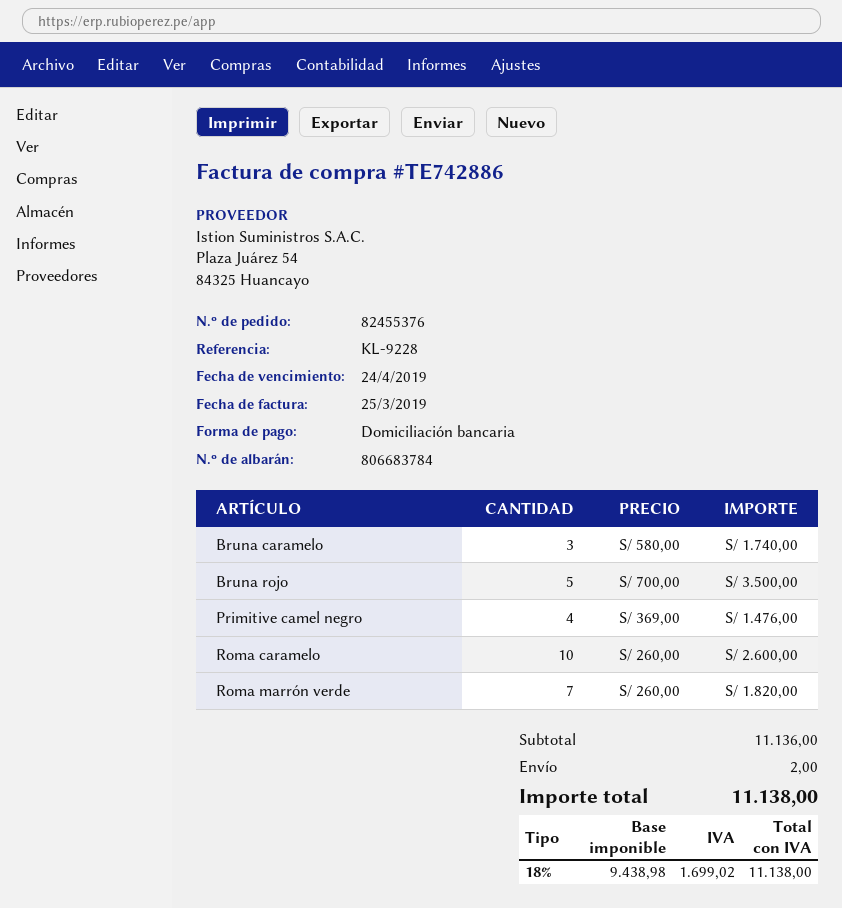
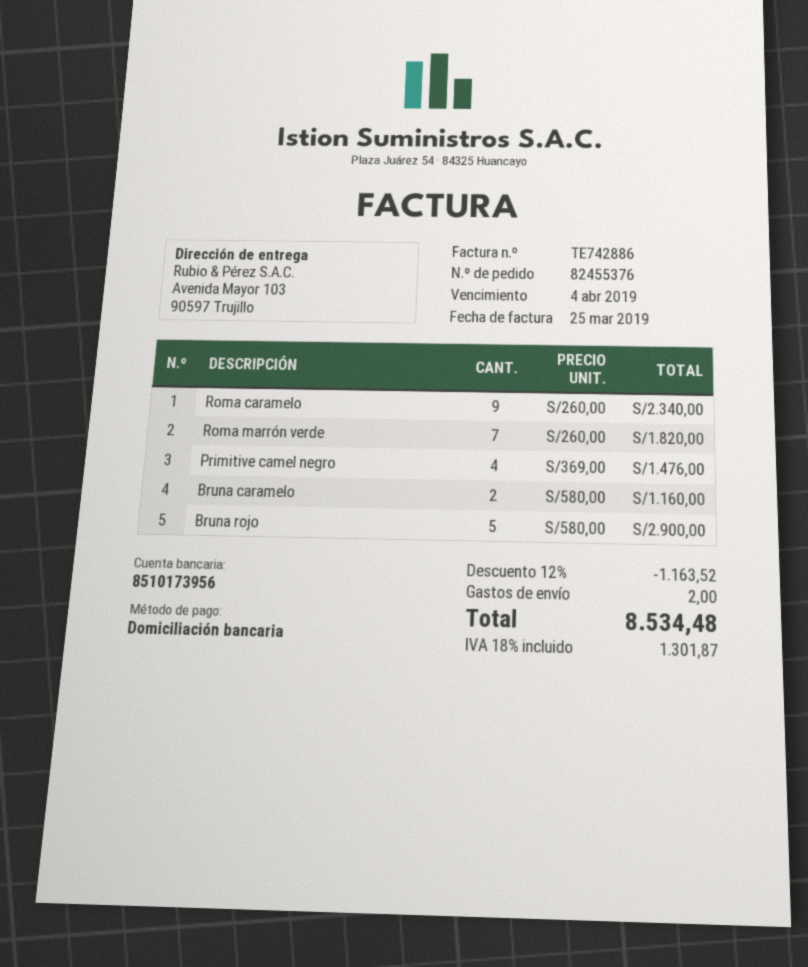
due date: 2019-04-24 -> 2019-04-04
Bruna caramelo: 3 x 580.00 = 1740.00 -> 2 x 580.00 = 1160.00
Bruna rojo: 5 x 700.00 = 3500.00 -> 5 x 580.00 = 2900.00
Roma caramelo: 10 x 260.00 = 2600.00 -> 9 x 260.00 = 2340.00
discount: none -> 12% = 1163.52
tax: 18% = 1699.02 -> 18% = 1301.87
total: 11138.00 -> 8534.48

